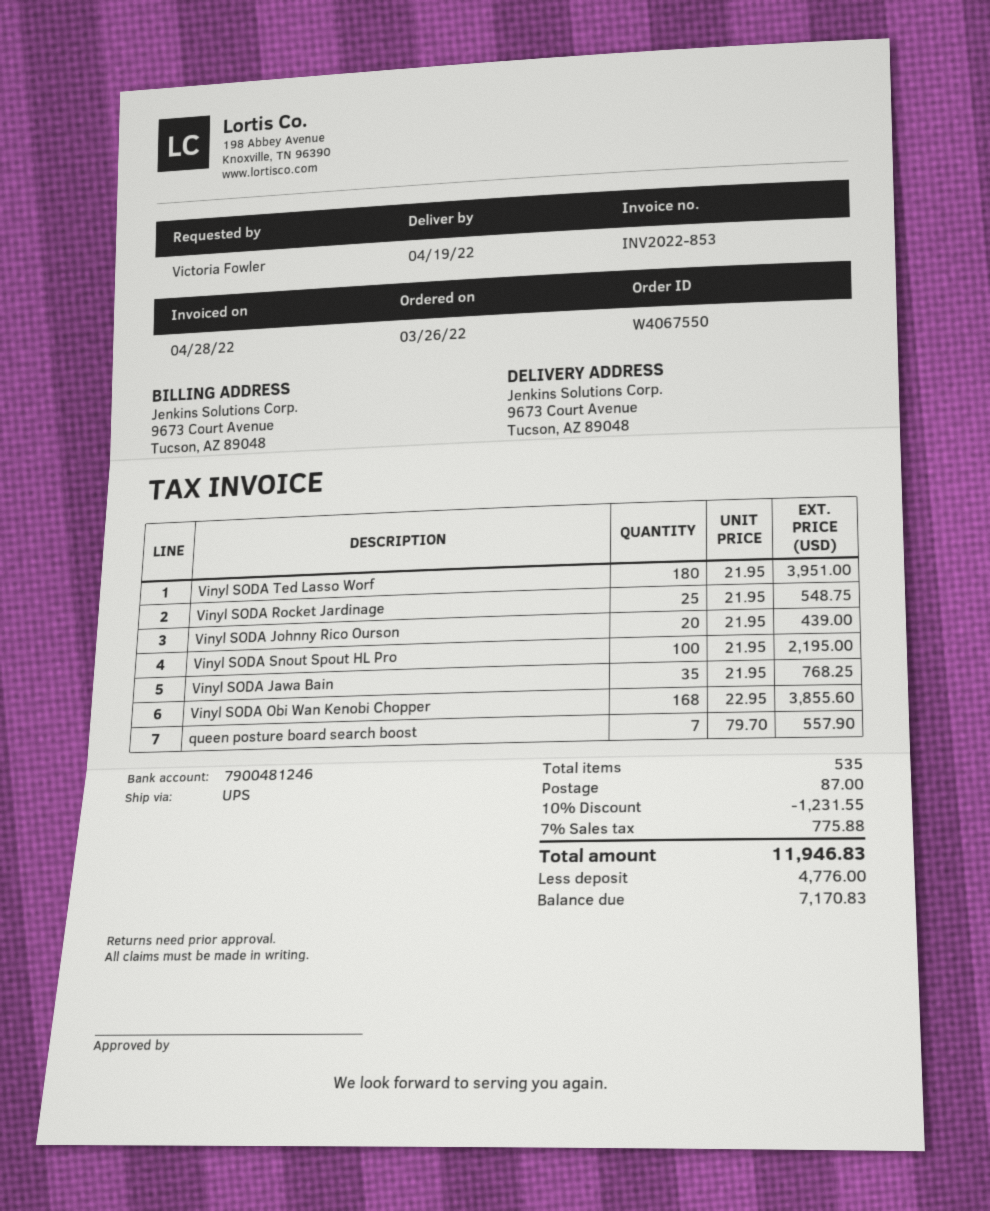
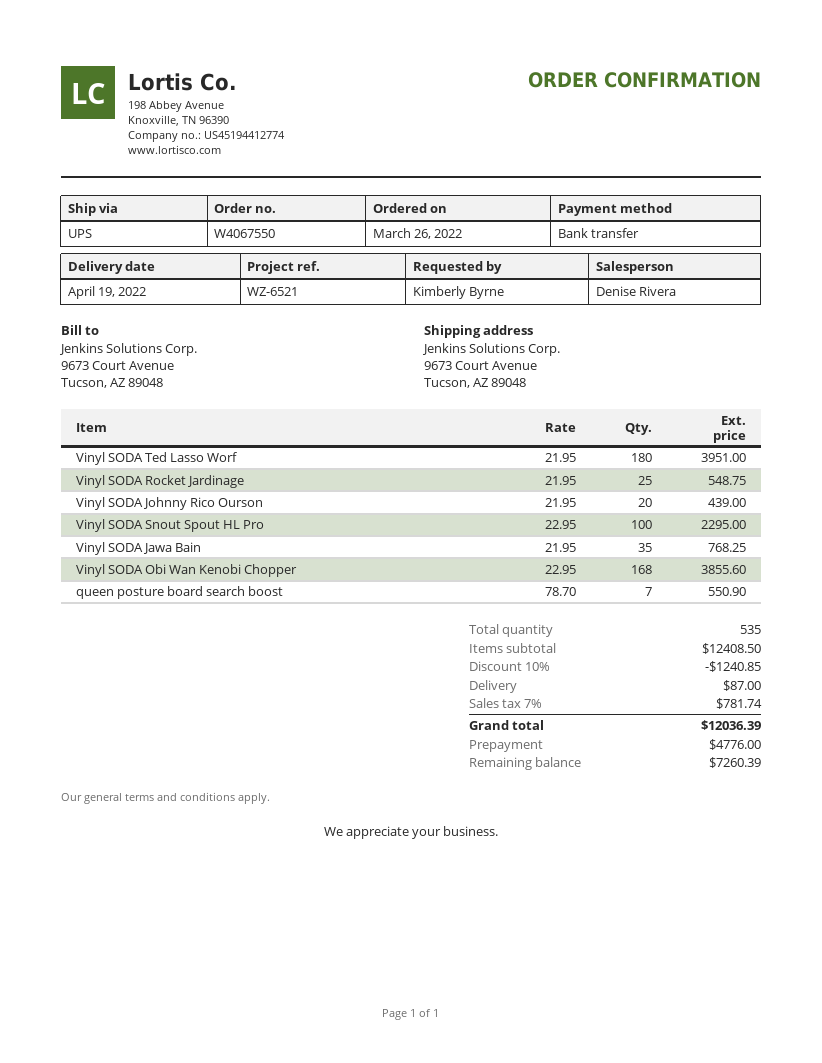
ordered by: Victoria Fowler -> Kimberly Byrne
Vinyl SODA Snout Spout HL Pro: 100 x 21.95 = 2195.00 -> 100 x 22.95 = 2295.00
queen posture board search boost: 7 x 79.70 = 557.90 -> 7 x 78.70 = 550.90
discount: 10% = 1231.55 -> 10% = 1240.85
tax: 7% = 775.88 -> 7% = 781.74
total: 11946.83 -> 12036.39
balance: 7170.83 -> 7260.39

